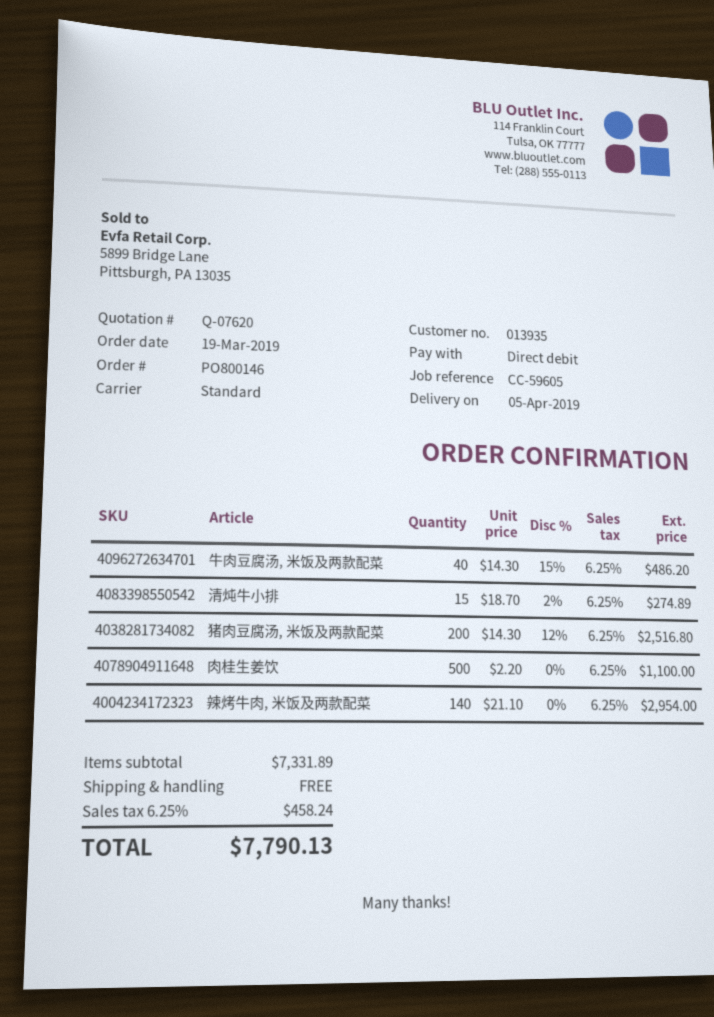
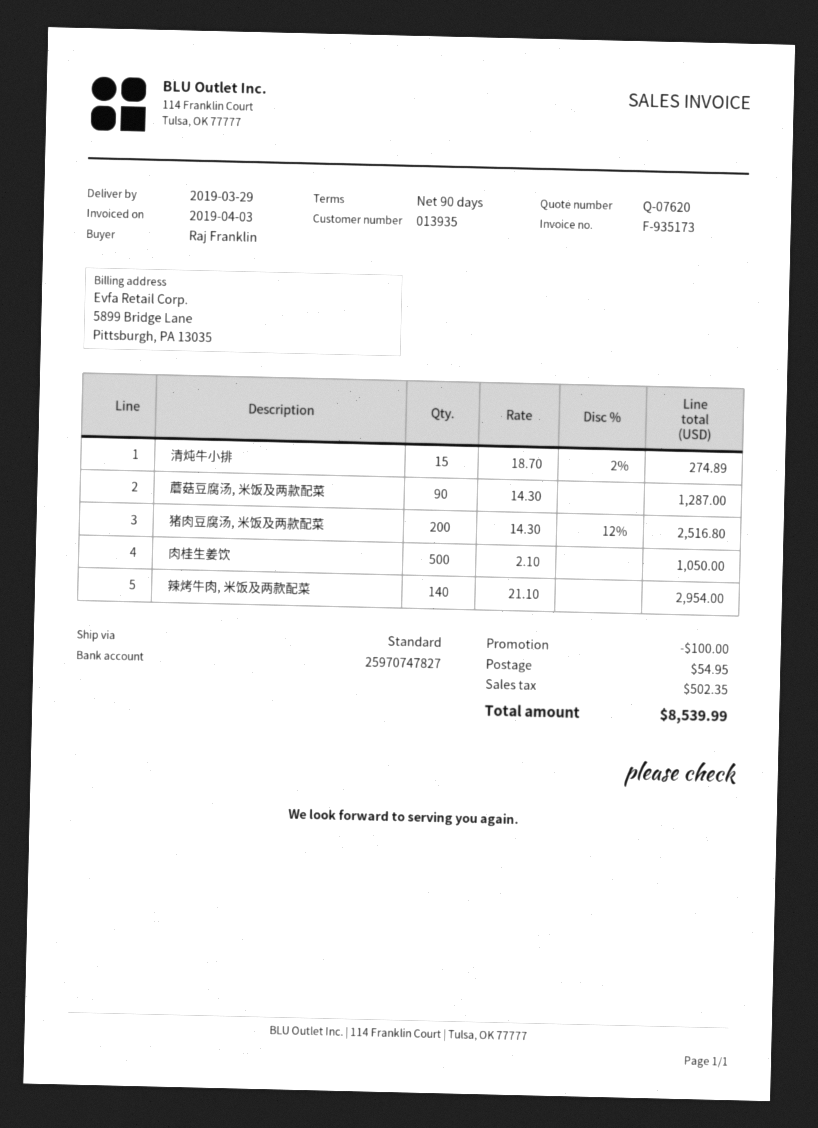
delivery date: 2019-04-05 -> 2019-03-29
牛肉豆腐汤, 米饭及两款配菜: 40 x 14.30 - 15% = 486.20 -> none
肉桂生姜饮: 500 x 2.20 = 1100.00 -> 500 x 2.10 = 1050.00
蘑菇豆腐汤, 米饭及两款配菜: none -> 90 x 14.30 = 1287.00
discount: none -> 100.00
shipping: 0.00 -> 54.95
tax: 458.24 -> 502.35
total: 7790.13 -> 8539.99

